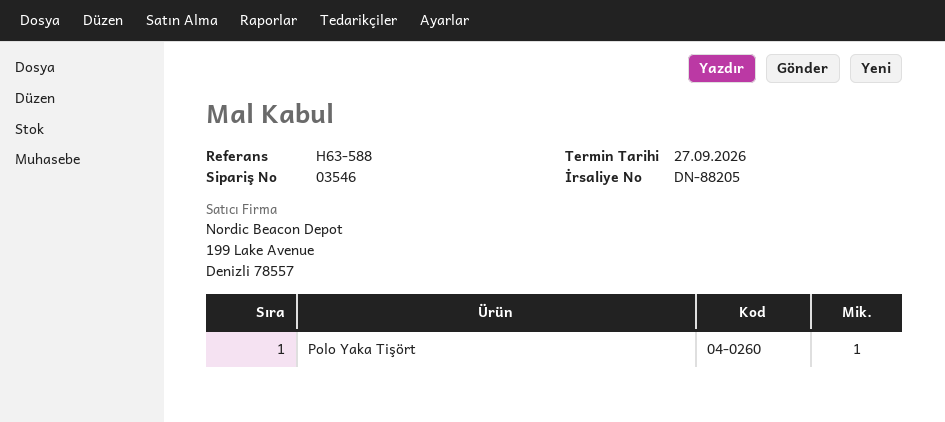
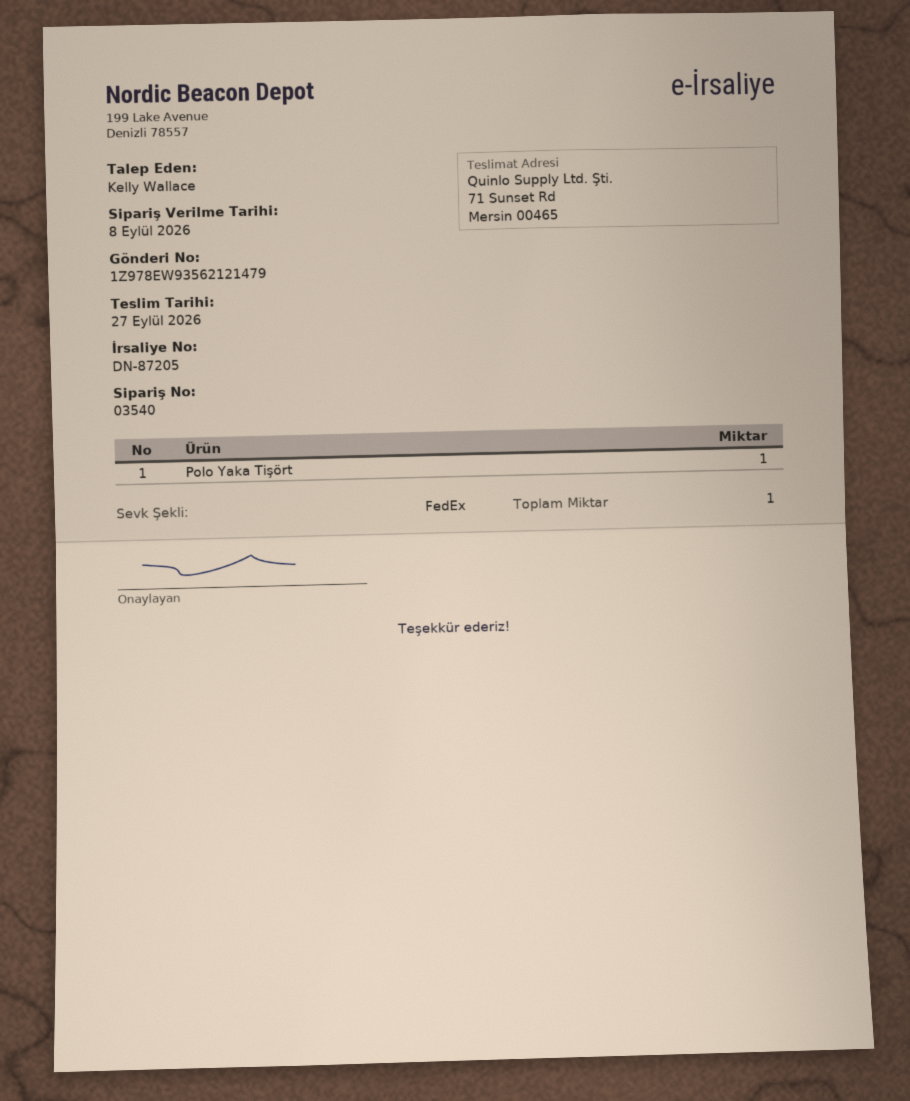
order number: 03546 -> 03540
delivery note number: DN-88205 -> DN-87205

